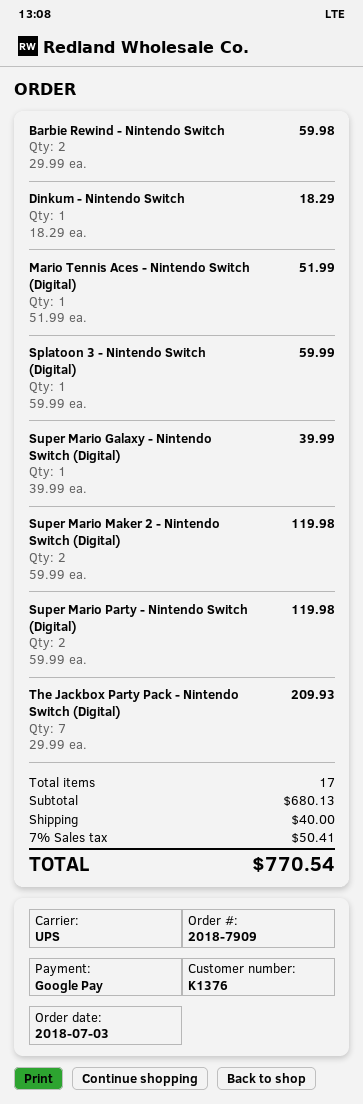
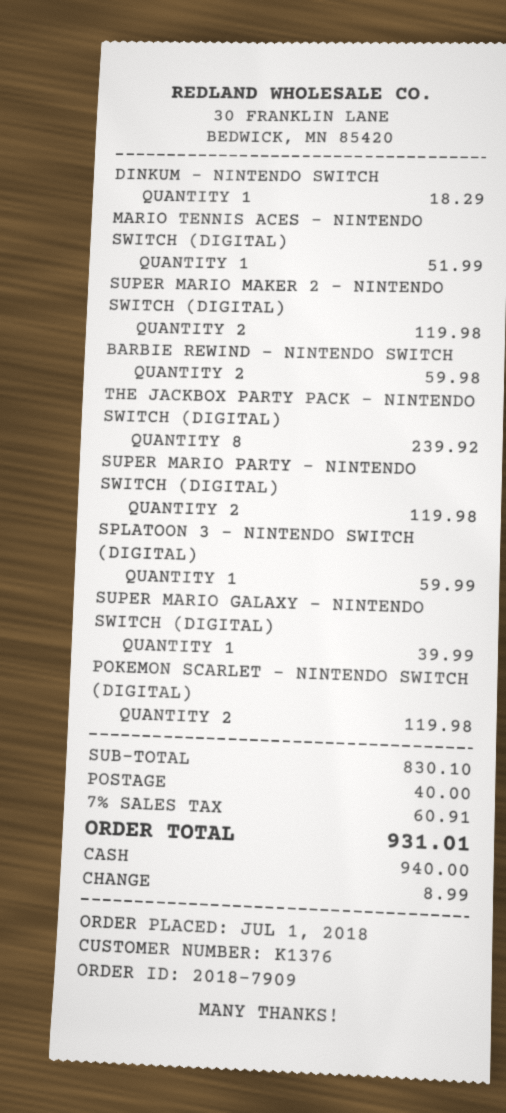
order date: 2018-07-03 -> 2018-07-01
payment method: Google Pay -> cash
The Jackbox Party Pack - Nintendo Switch (Digital): 7 for 209.93 -> 8 for 239.92
POKEMON SCARLET - NINTENDO SWITCH (DIGITAL): none -> 2 for 119.98
subtotal: 680.13 -> 830.10
tax: 7% = 50.41 -> 7% = 60.91
total: 770.54 -> 931.01

